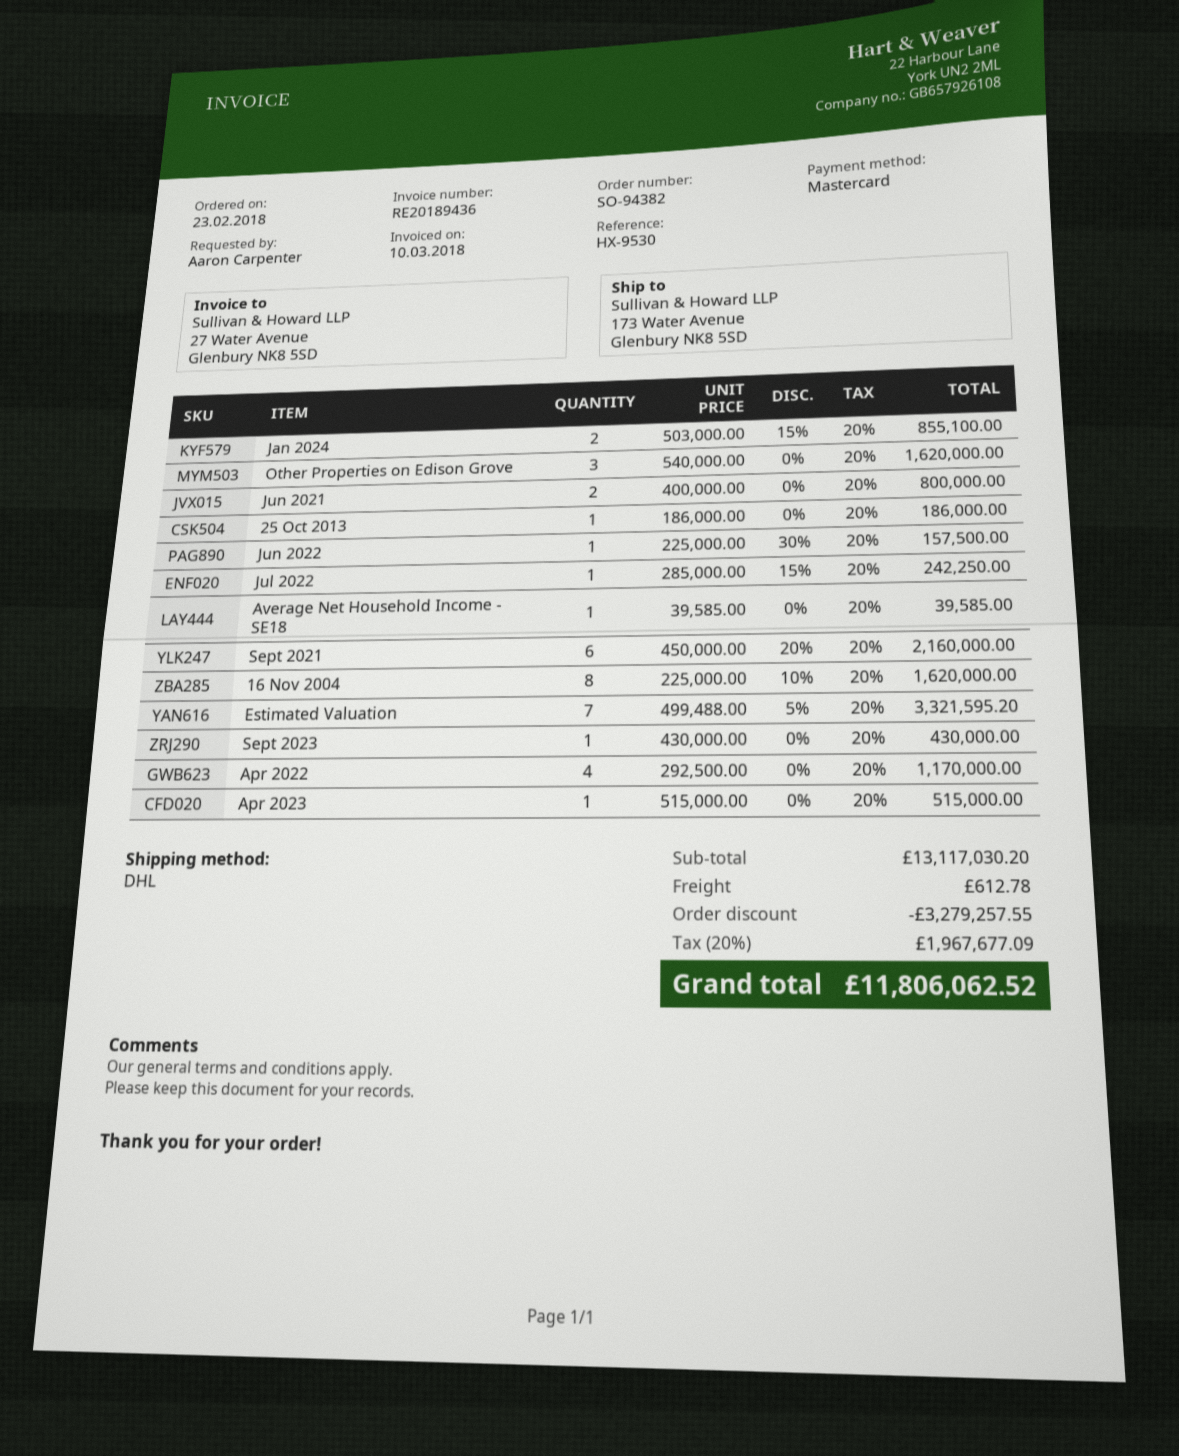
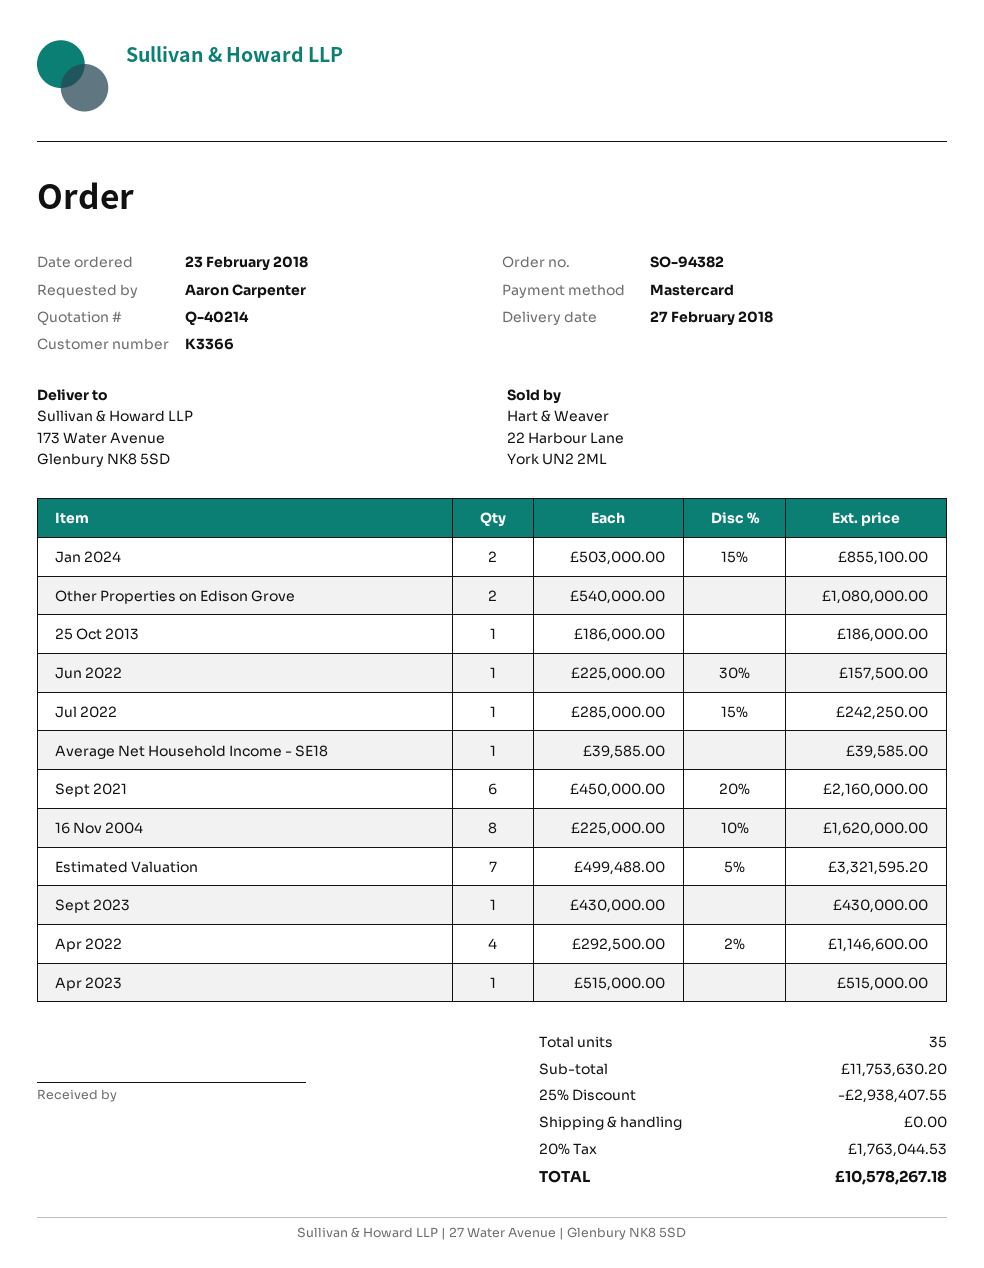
Other Properties on Edison Grove: 3 x 540000.00 = 1620000.00 -> 2 x 540000.00 = 1080000.00
Jun 2021: 2 x 400000.00 = 800000.00 -> none
Apr 2022: 4 x 292500.00 = 1170000.00 -> 4 x 292500.00 - 2% = 1146600.00
subtotal: 13117030.20 -> 11753630.20
discount: 3279257.55 -> 2938407.55
shipping: 612.78 -> 0.00
tax: 20% = 1967677.09 -> 20% = 1763044.53
total: 11806062.52 -> 10578267.18

